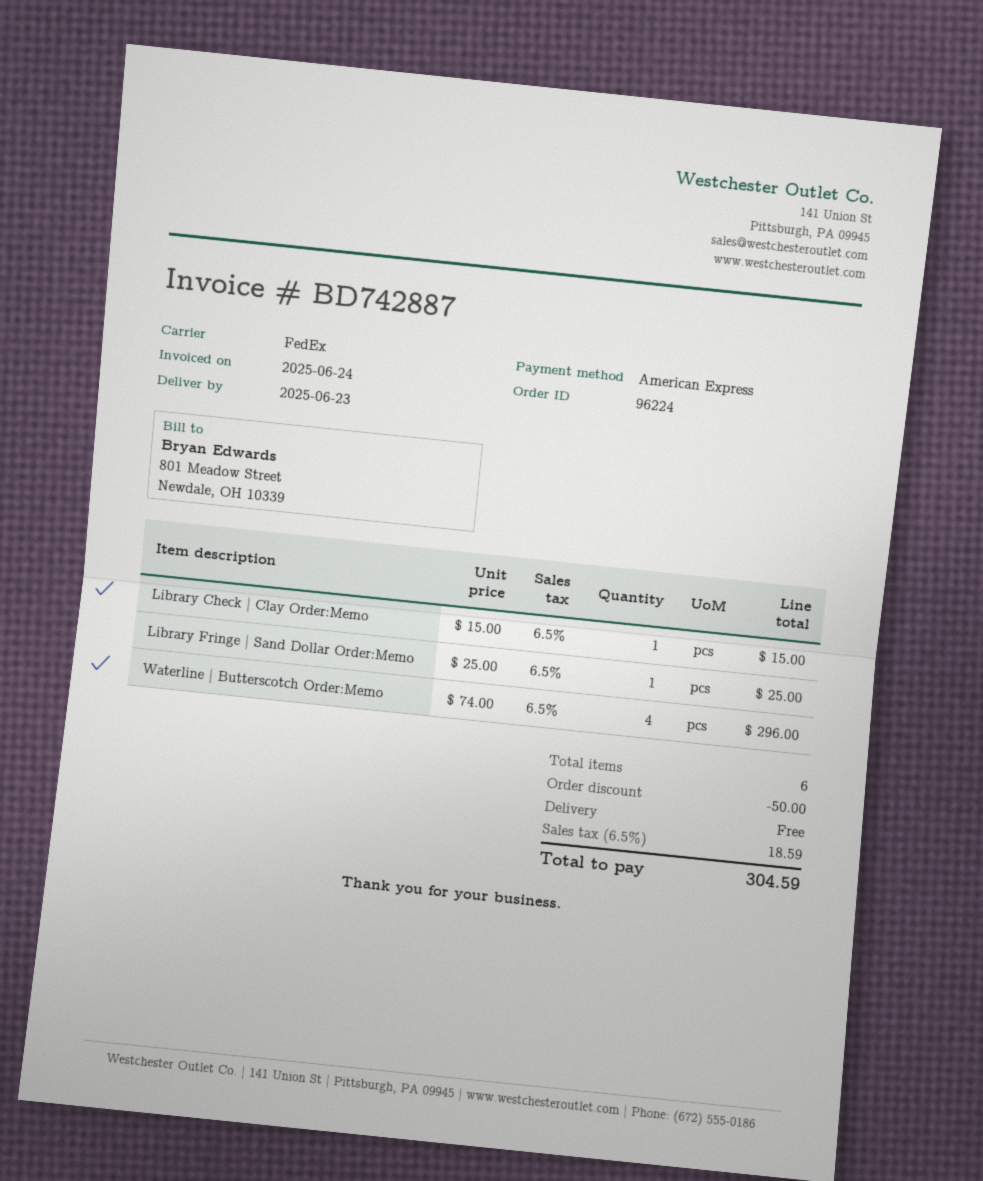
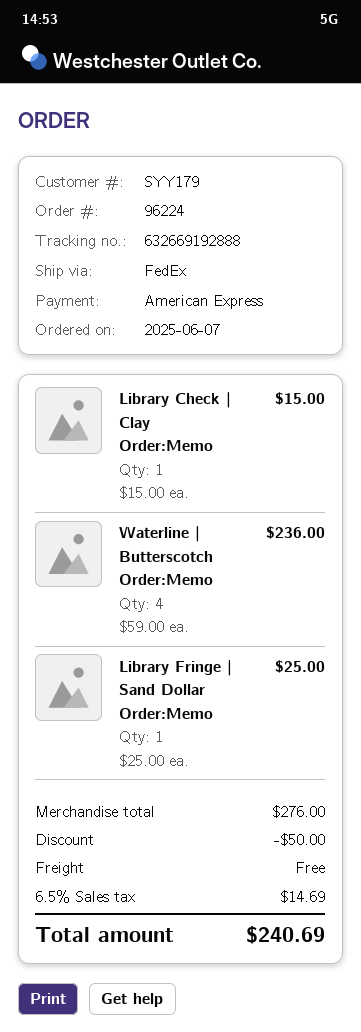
Waterline | Butterscotch Order:Memo: 4 x 74.00 = 296.00 -> 4 x 59.00 = 236.00
tax: 6.5% = 18.59 -> 6.5% = 14.69
total: 304.59 -> 240.69

